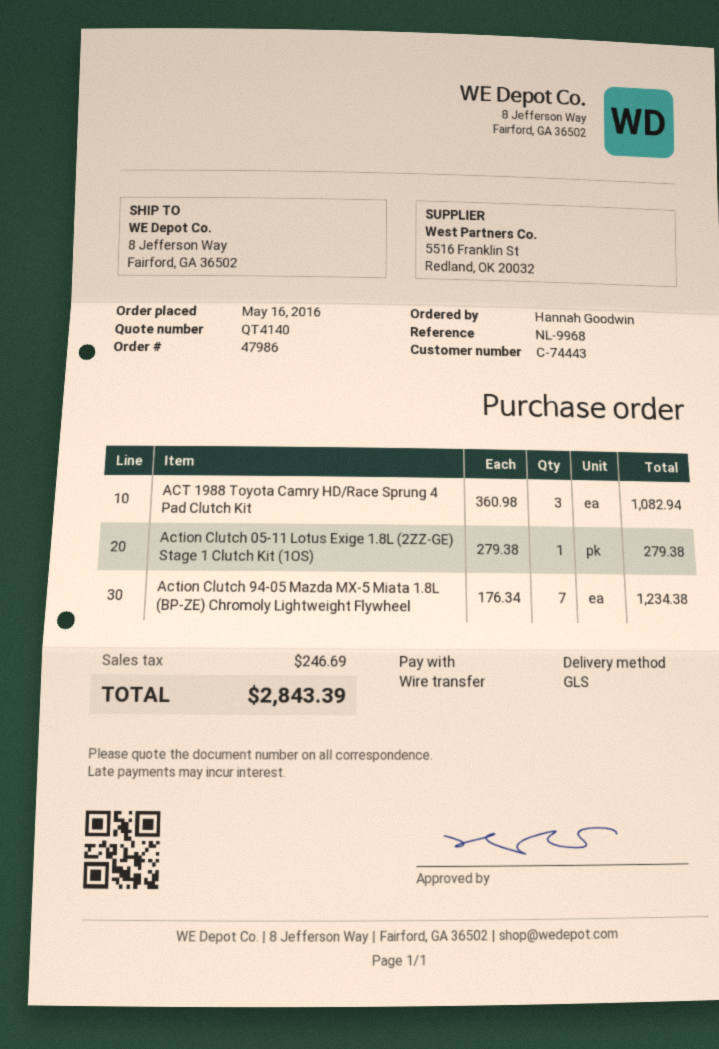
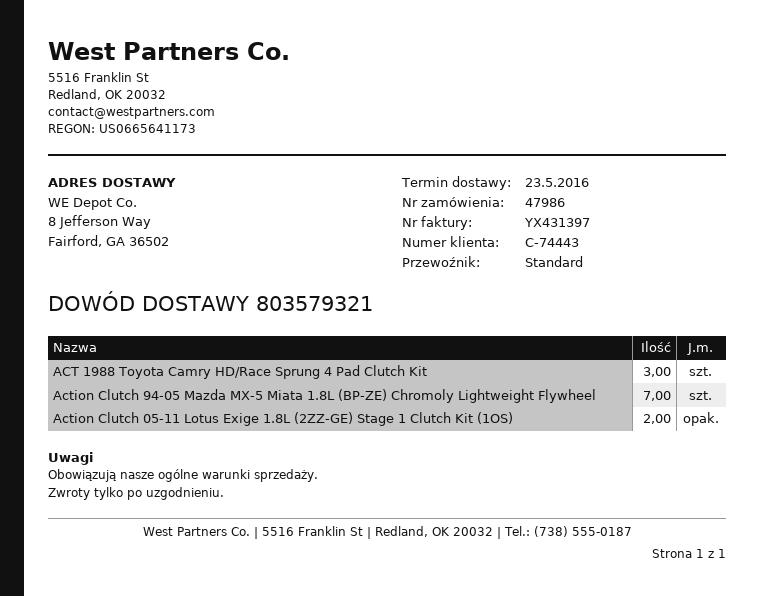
shipping method: GLS -> standard
Action Clutch 05-11 Lotus Exige 1.8L (2ZZ-GE) Stage 1 Clutch Kit (1OS): 1 -> 2

